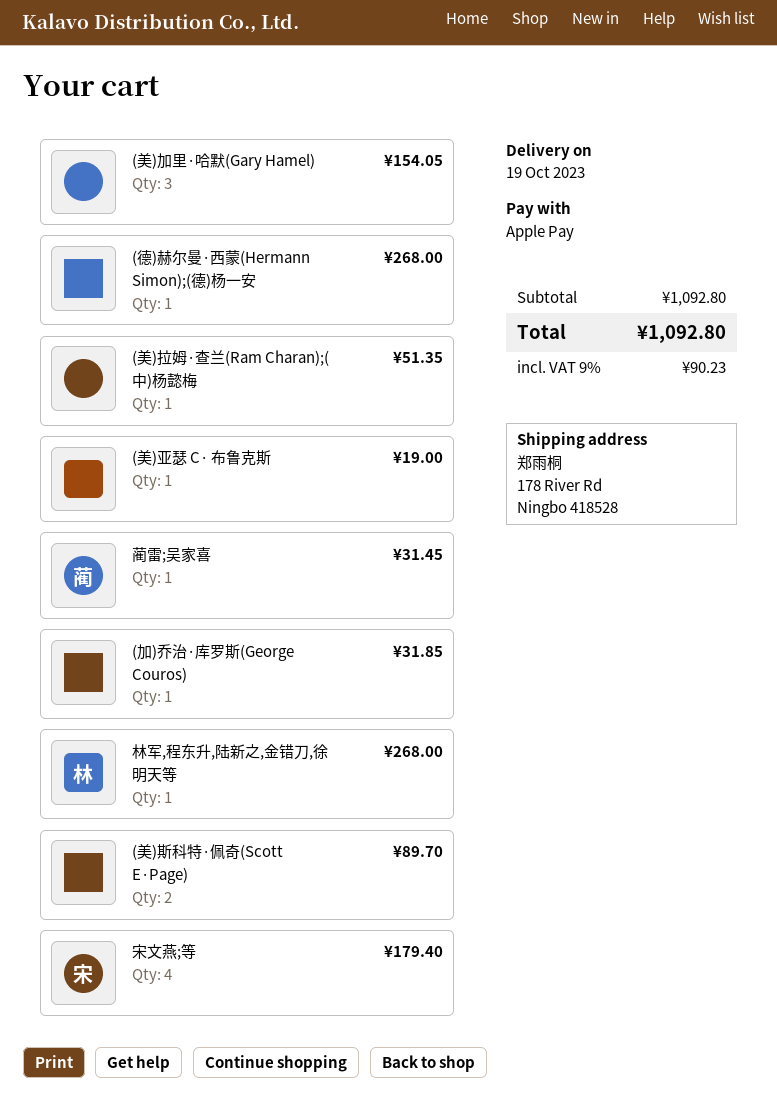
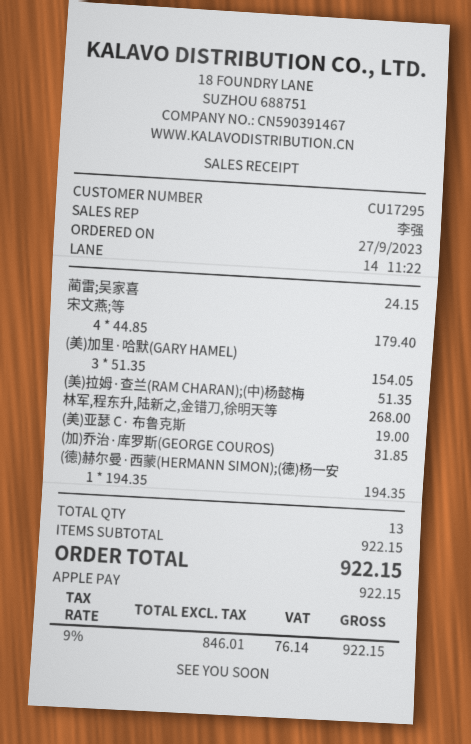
(德)赫尔曼·西蒙(Hermann Simon);(德)杨一安: 1 for 268.00 -> 1 for 194.35
蔺雷;吴家喜: 1 for 31.45 -> 1 for 24.15
(美)斯科特·佩奇(Scott E·Page): 2 for 89.70 -> none
subtotal: 1092.80 -> 922.15
tax: 9% = 90.23 -> 9% = 76.14
total: 1092.80 -> 922.15

